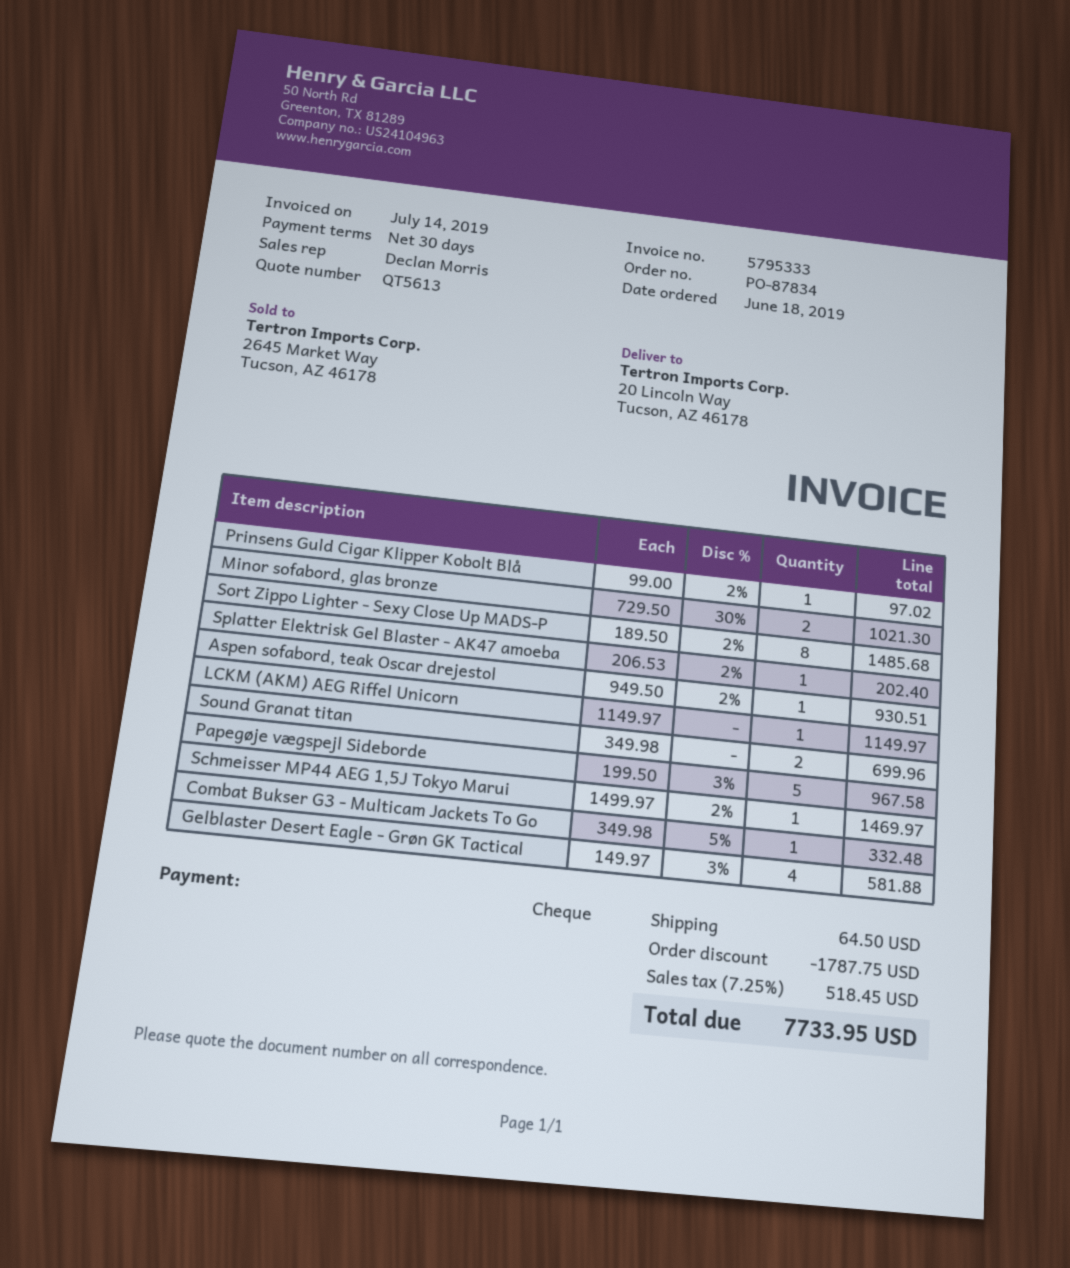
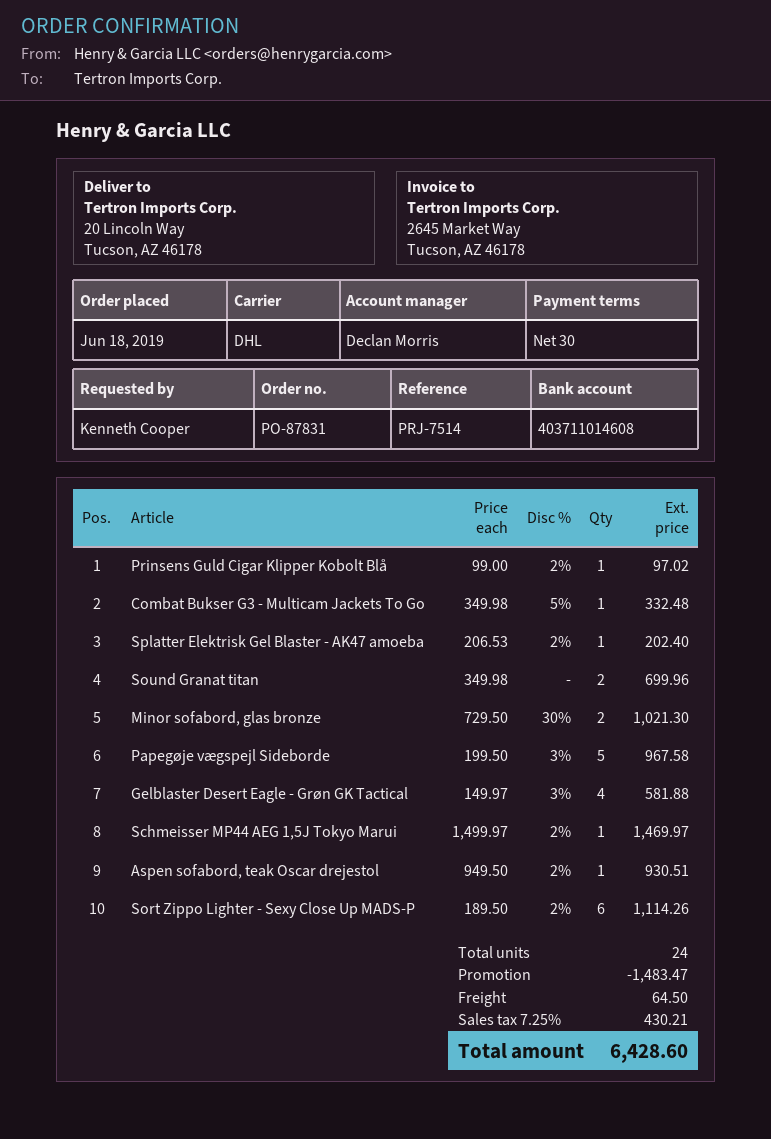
order number: PO-87834 -> PO-87831
Sort Zippo Lighter - Sexy Close Up MADS-P: 8 x 189.50 - 2% = 1485.68 -> 6 x 189.50 - 2% = 1114.26
LCKM (AKM) AEG Riffel Unicorn: 1 x 1149.97 = 1149.97 -> none
discount: 1787.75 -> 1483.47
tax: 7.25% = 518.45 -> 7.25% = 430.21
total: 7733.95 -> 6428.60

